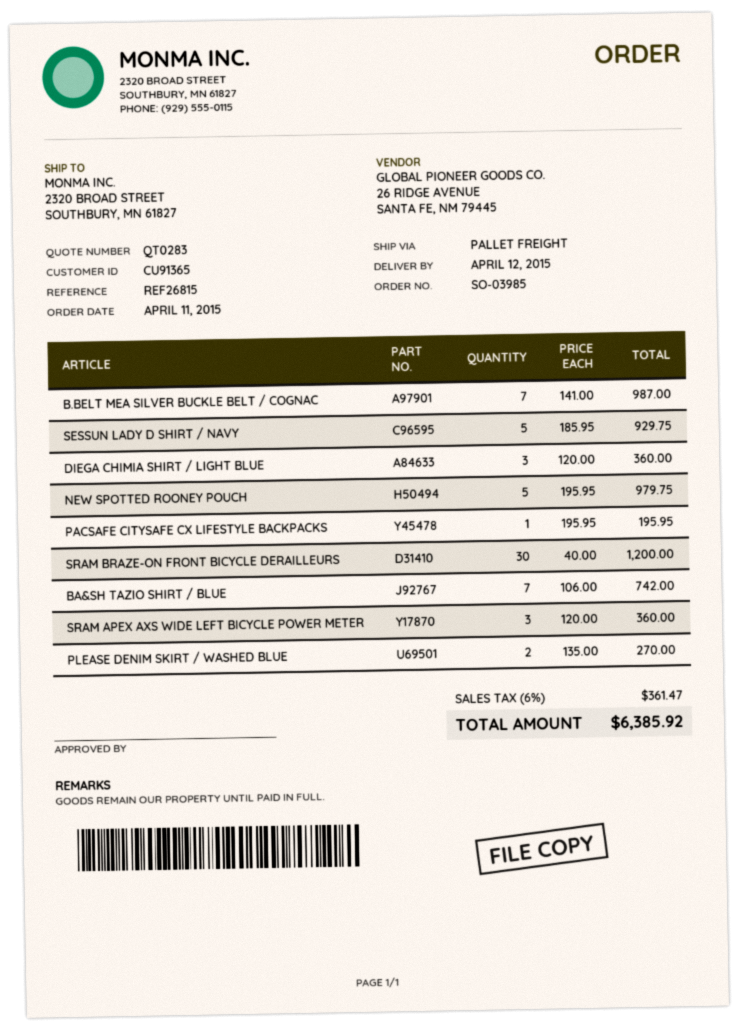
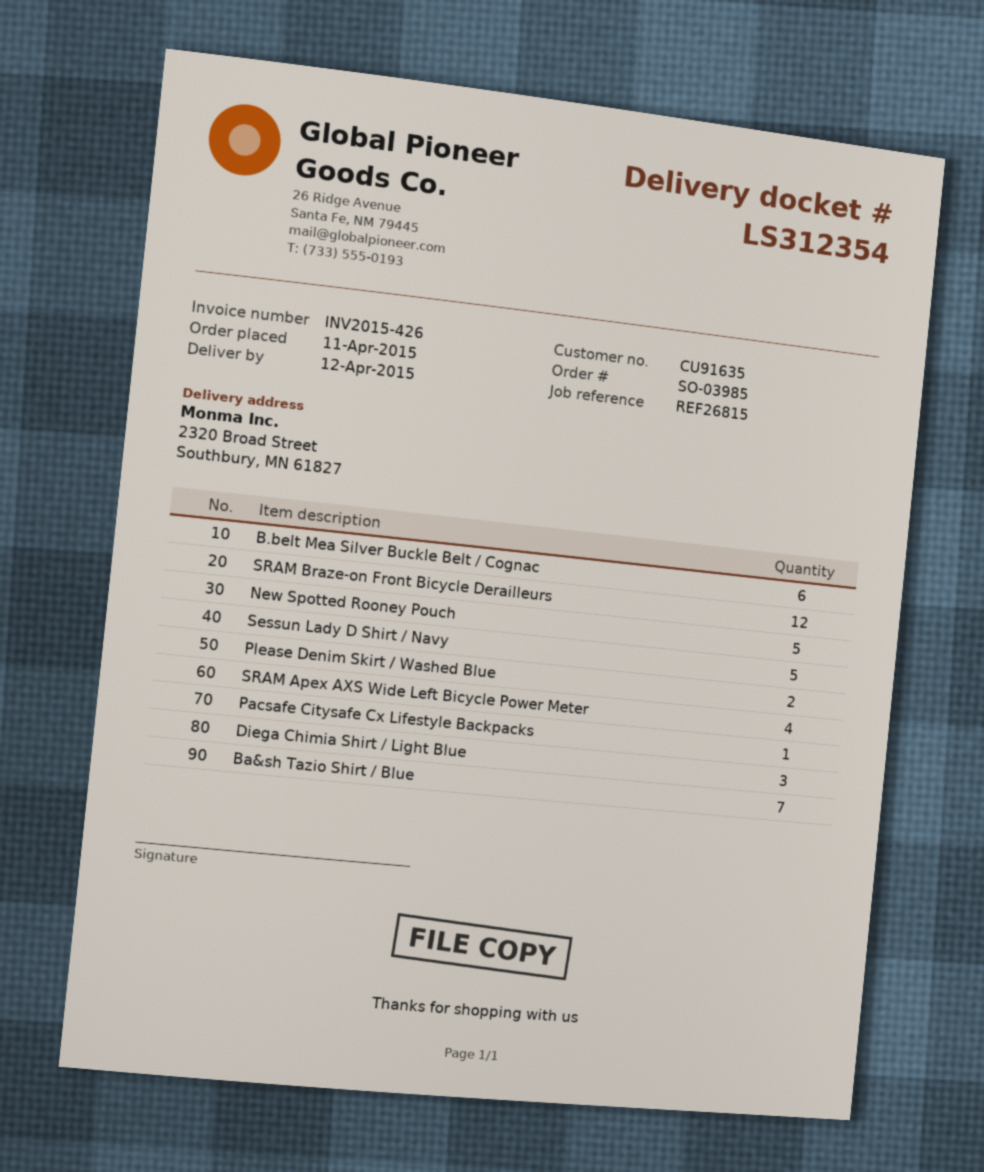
customer number: CU91365 -> CU91635
B.BELT MEA SILVER BUCKLE BELT / COGNAC: 7 -> 6
SRAM BRAZE-ON FRONT BICYCLE DERAILLEURS: 30 -> 12
SRAM APEX AXS WIDE LEFT BICYCLE POWER METER: 3 -> 4

